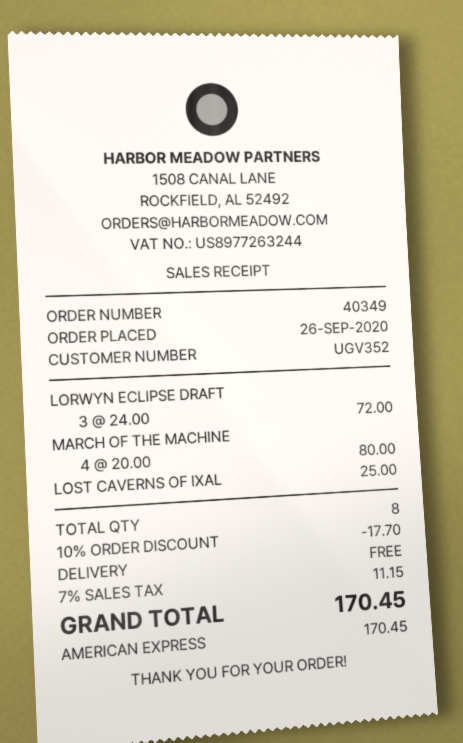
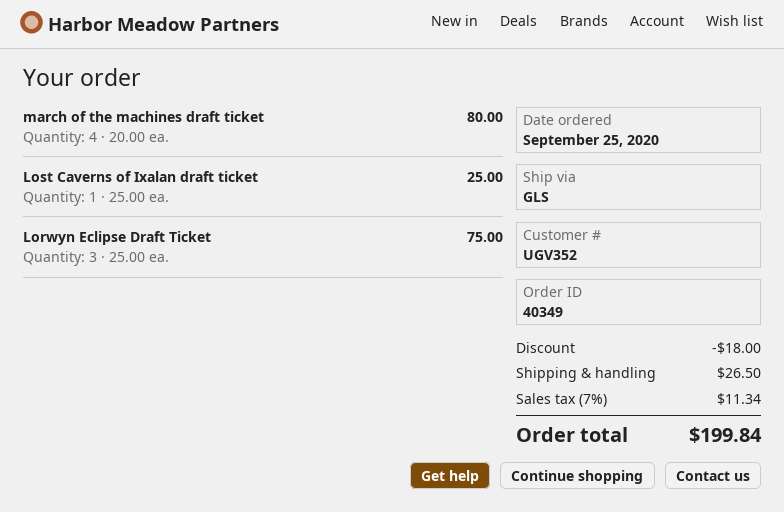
order date: 2020-09-26 -> 2020-09-25
LORWYN ECLIPSE DRAFT: 3 x 24.00 = 72.00 -> 3 x 25.00 = 75.00
discount: 17.70 -> 18.00
shipping: 0.00 -> 26.50
tax: 7% = 11.15 -> 7% = 11.34
total: 170.45 -> 199.84

